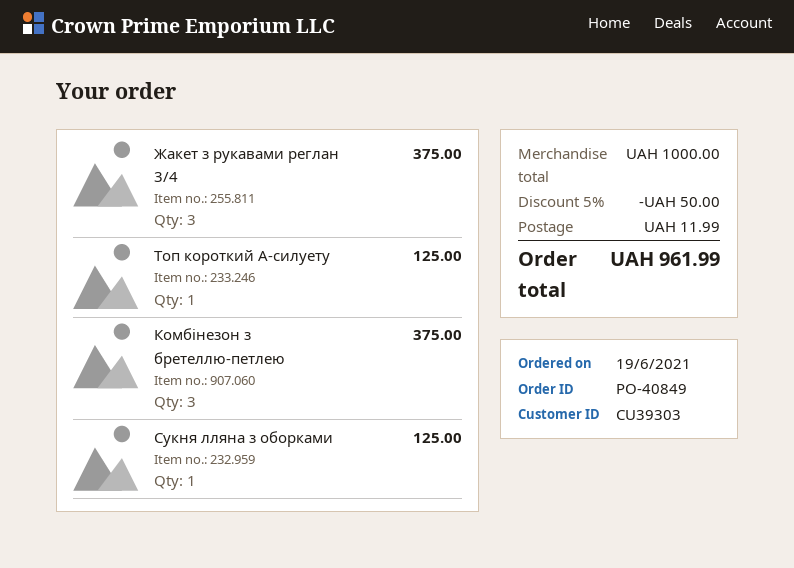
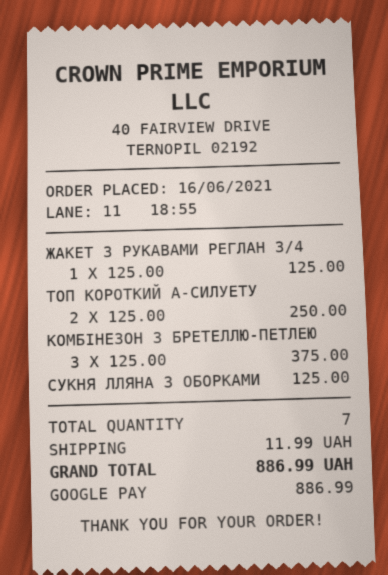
order date: 2021-06-19 -> 2021-06-16
Жакет з рукавами реглан 3/4: 3 for 375.00 -> 1 for 125.00
Топ короткий А-силуету: 1 for 125.00 -> 2 for 250.00
discount: 5% = 50.00 -> none
total: 961.99 -> 886.99

